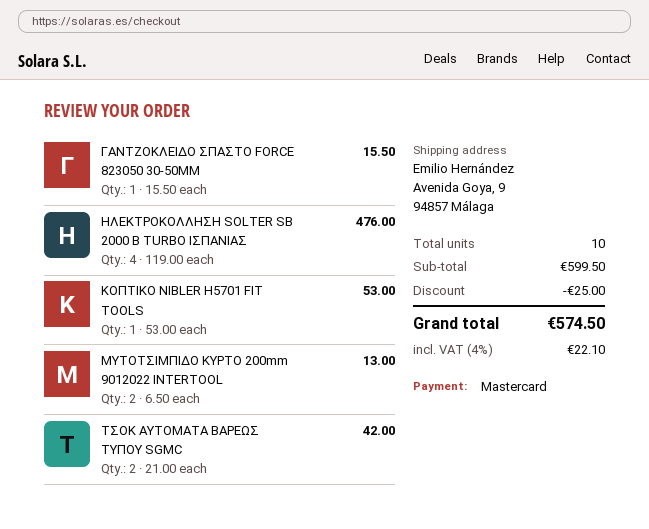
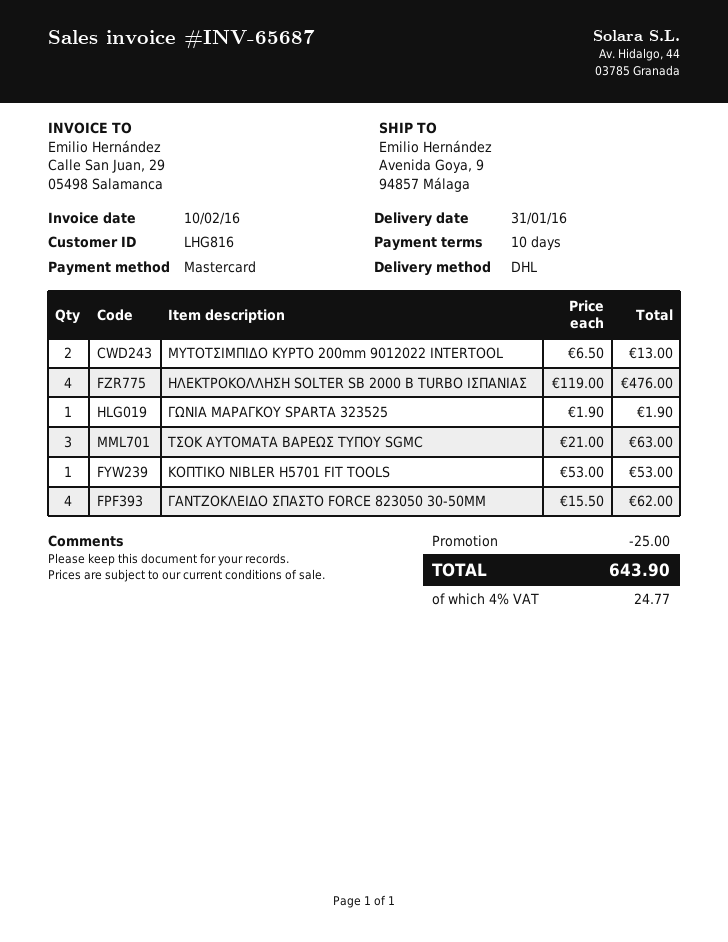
ΓΑΝΤΖΟΚΛΕΙΔΟ ΣΠΑΣΤΟ FORCE 823050 30-50ΜΜ: 1 x 15.50 = 15.50 -> 4 x 15.50 = 62.00
ΤΣΟΚ ΑΥΤΟΜΑΤΑ ΒΑΡΕΩΣ ΤΥΠΟΥ SGMC: 2 x 21.00 = 42.00 -> 3 x 21.00 = 63.00
ΓΩΝΙΑ ΜΑΡΑΓΚΟΥ SPARTA 323525: none -> 1 x 1.90 = 1.90
tax: 4% = 22.10 -> 4% = 24.77
total: 574.50 -> 643.90

